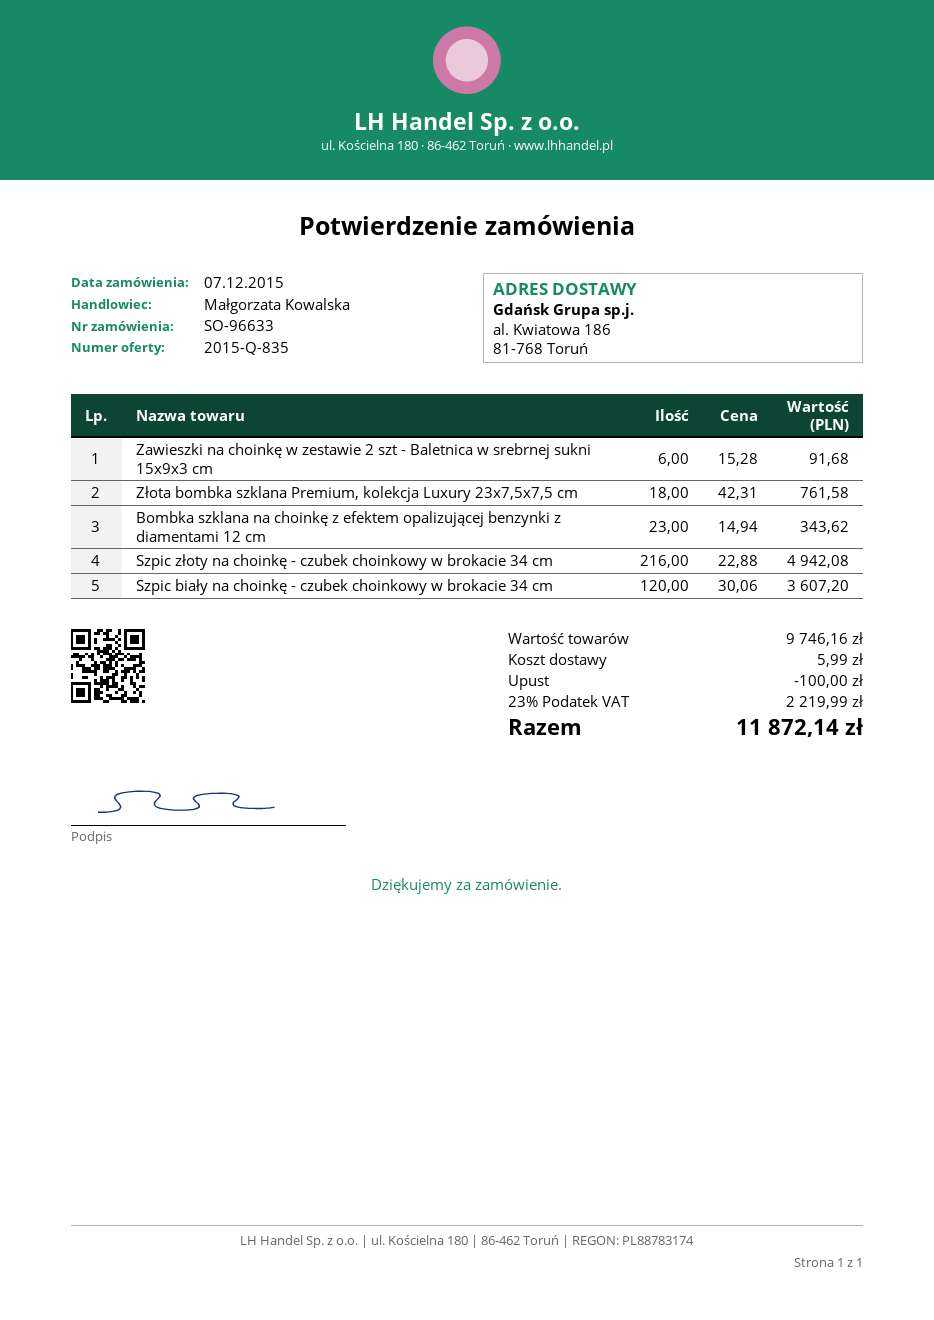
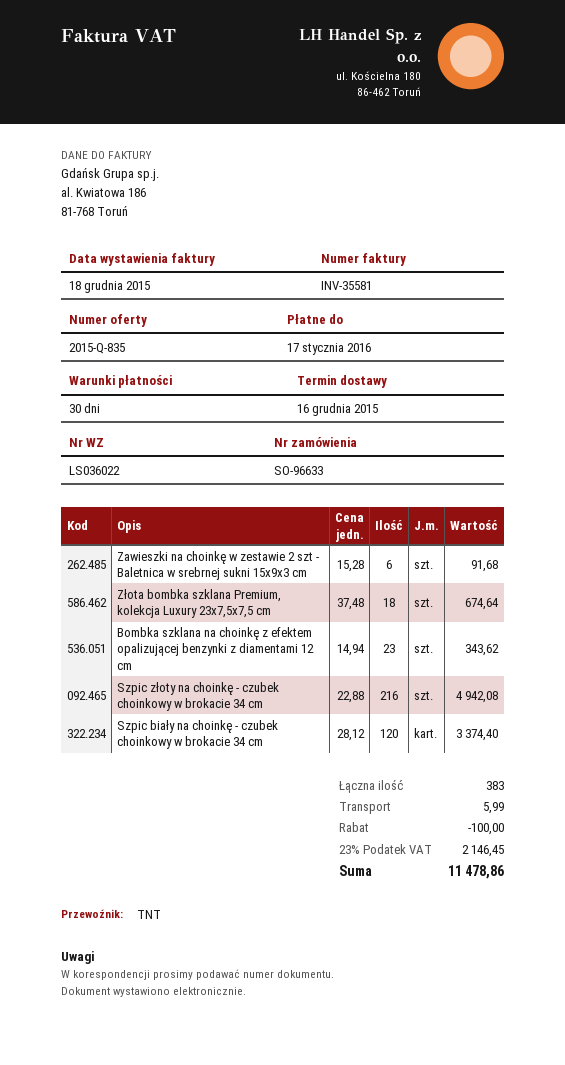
Złota bombka szklana Premium, kolekcja Luxury 23x7,5x7,5 cm: 18 x 42.31 = 761.58 -> 18 x 37.48 = 674.64
Szpic biały na choinkę - czubek choinkowy w brokacie 34 cm: 120 x 30.06 = 3607.20 -> 120 x 28.12 = 3374.40
tax: 23% = 2219.99 -> 23% = 2146.45
total: 11872.14 -> 11478.86

